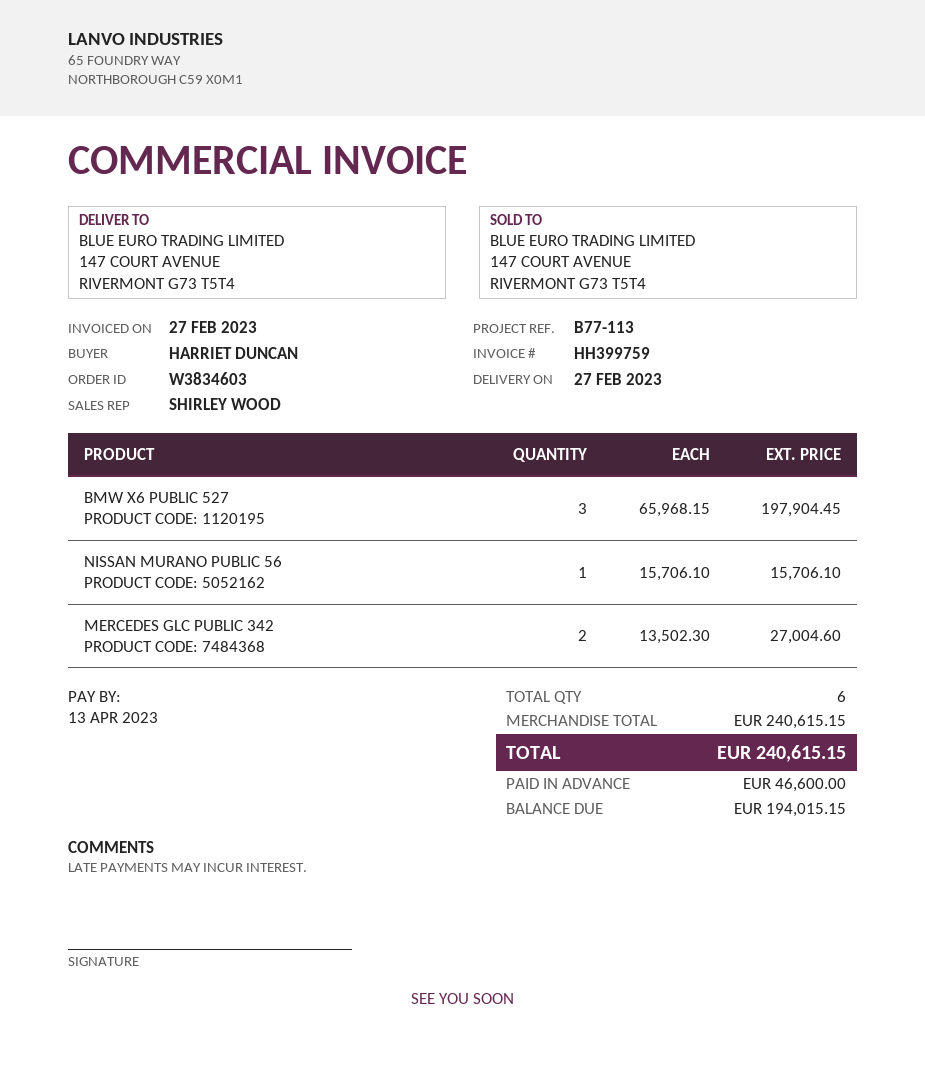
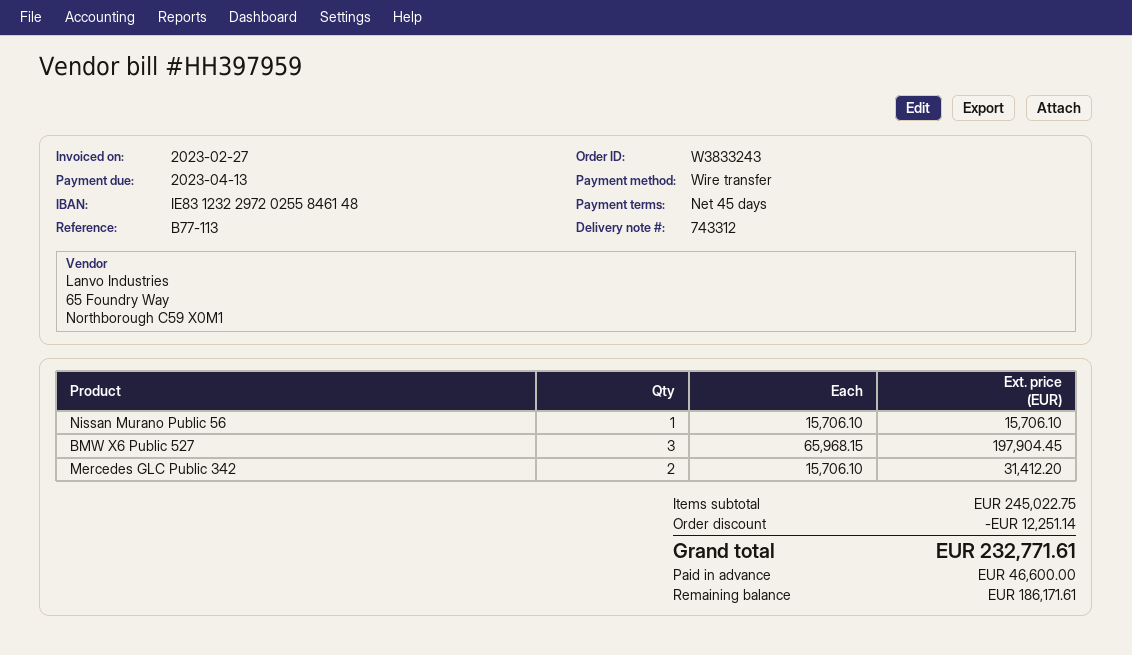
order number: W3834603 -> W3833243
invoice number: HH399759 -> HH397959
MERCEDES GLC PUBLIC 342: 2 x 13502.30 = 27004.60 -> 2 x 15706.10 = 31412.20
subtotal: 240615.15 -> 245022.75
discount: none -> 12251.14
total: 240615.15 -> 232771.61
balance: 194015.15 -> 186171.61

